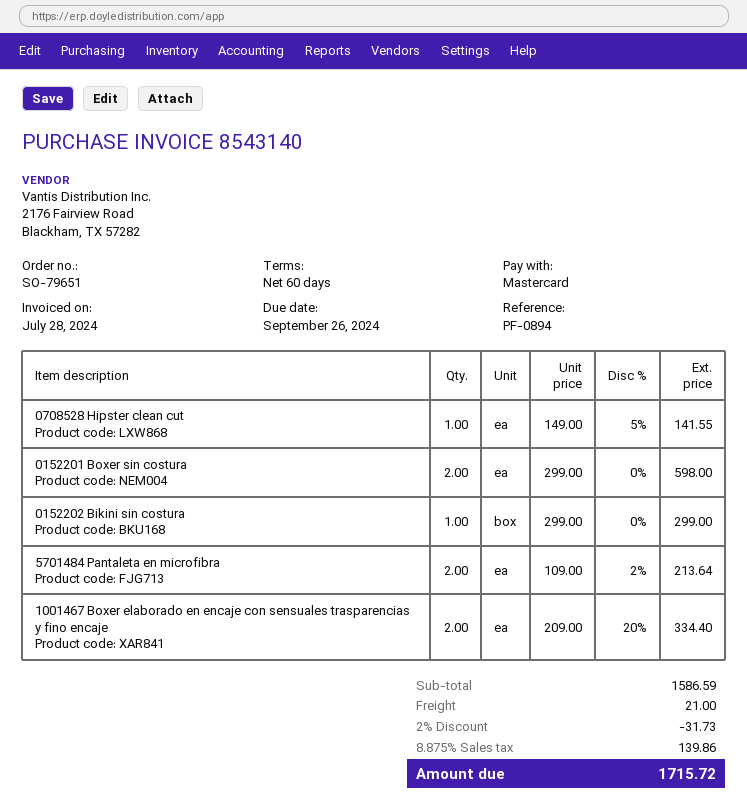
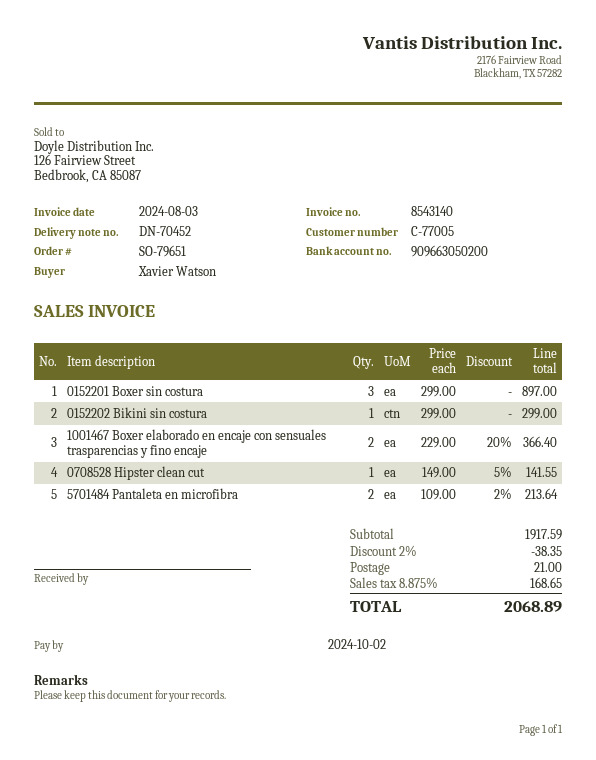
invoice date: 2024-07-28 -> 2024-08-03
due date: 2024-09-26 -> 2024-10-02
0152201 Boxer sin costura: 2 x 299.00 = 598.00 -> 3 x 299.00 = 897.00
1001467 Boxer elaborado en encaje con sensuales trasparencias y fino encaje: 2 x 209.00 - 20% = 334.40 -> 2 x 229.00 - 20% = 366.40
subtotal: 1586.59 -> 1917.59
discount: 2% = 31.73 -> 2% = 38.35
tax: 8.875% = 139.86 -> 8.875% = 168.65
total: 1715.72 -> 2068.89

